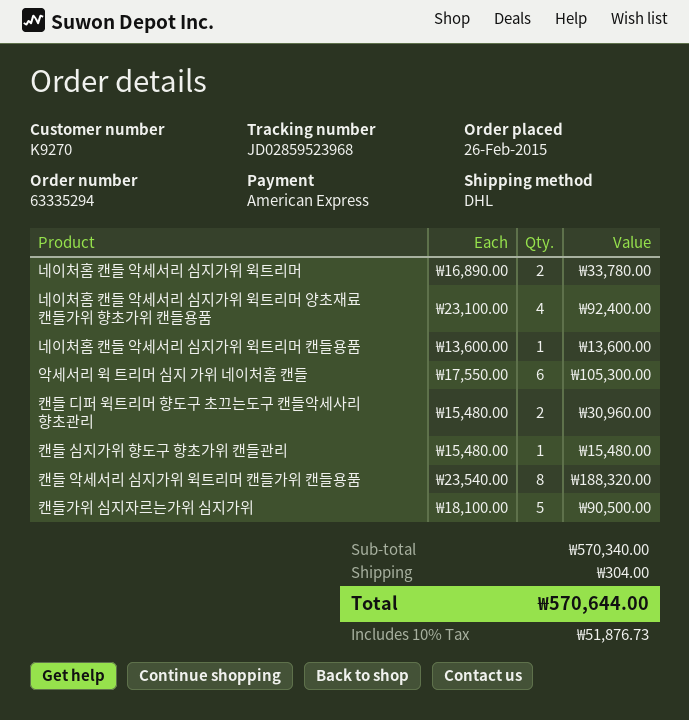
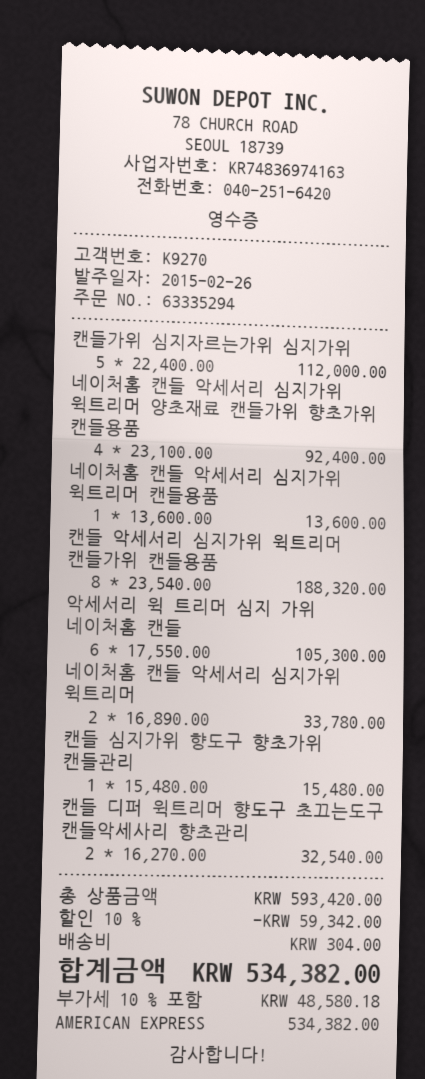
캔들 디퍼 윅트리머 향도구 초끄는도구 캔들악세사리 향초관리: 2 x 15480.00 = 30960.00 -> 2 x 16270.00 = 32540.00
캔들가위 심지자르는가위 심지가위: 5 x 18100.00 = 90500.00 -> 5 x 22400.00 = 112000.00
subtotal: 570340.00 -> 593420.00
discount: none -> 10% = 59342.00
tax: 10% = 51876.73 -> 10% = 48580.18
total: 570644.00 -> 534382.00

